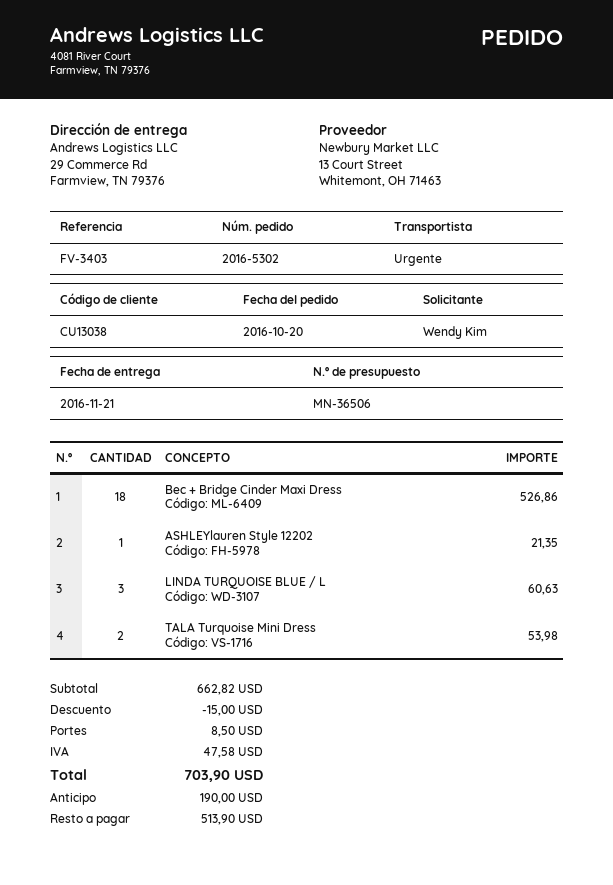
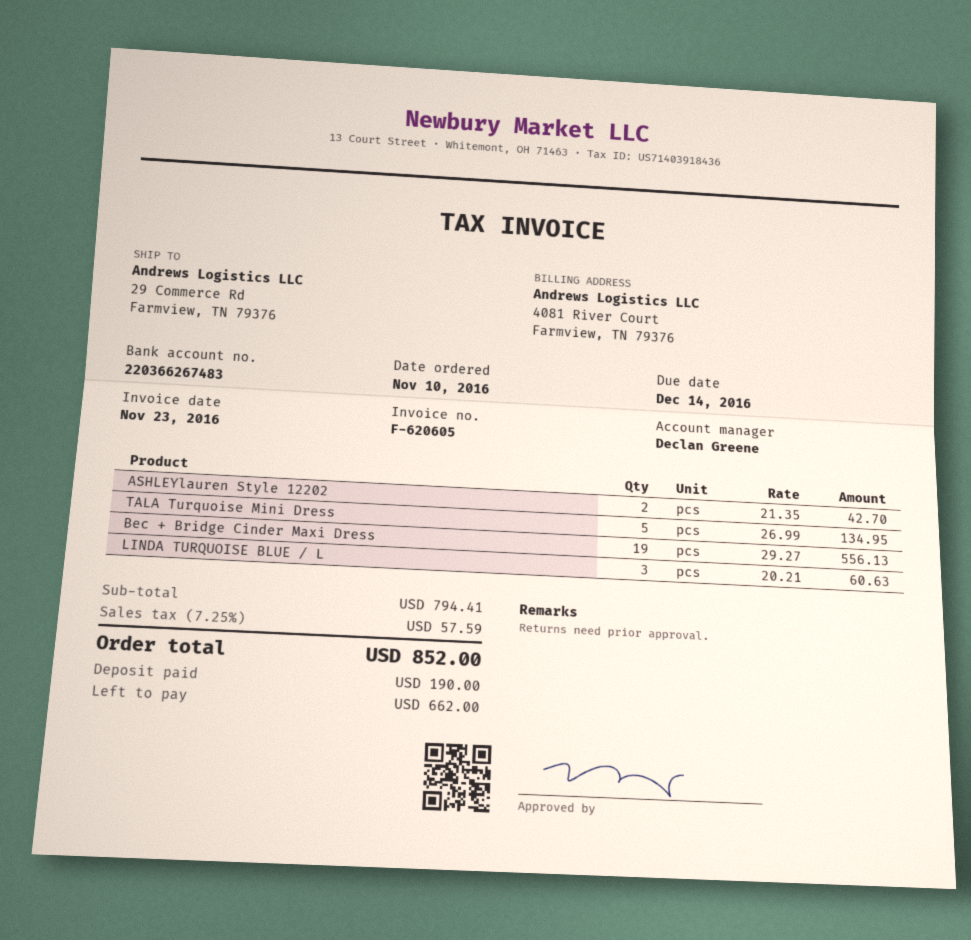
order date: 2016-10-20 -> 2016-11-10
Bec + Bridge Cinder Maxi Dress: 18 for 526.86 -> 19 for 556.13
ASHLEYlauren Style 12202: 1 for 21.35 -> 2 for 42.70
TALA Turquoise Mini Dress: 2 for 53.98 -> 5 for 134.95
subtotal: 662.82 -> 794.41
discount: 15.00 -> none
shipping: 8.50 -> none
tax: 47.58 -> 57.59
total: 703.90 -> 852.00
balance: 513.90 -> 662.00

